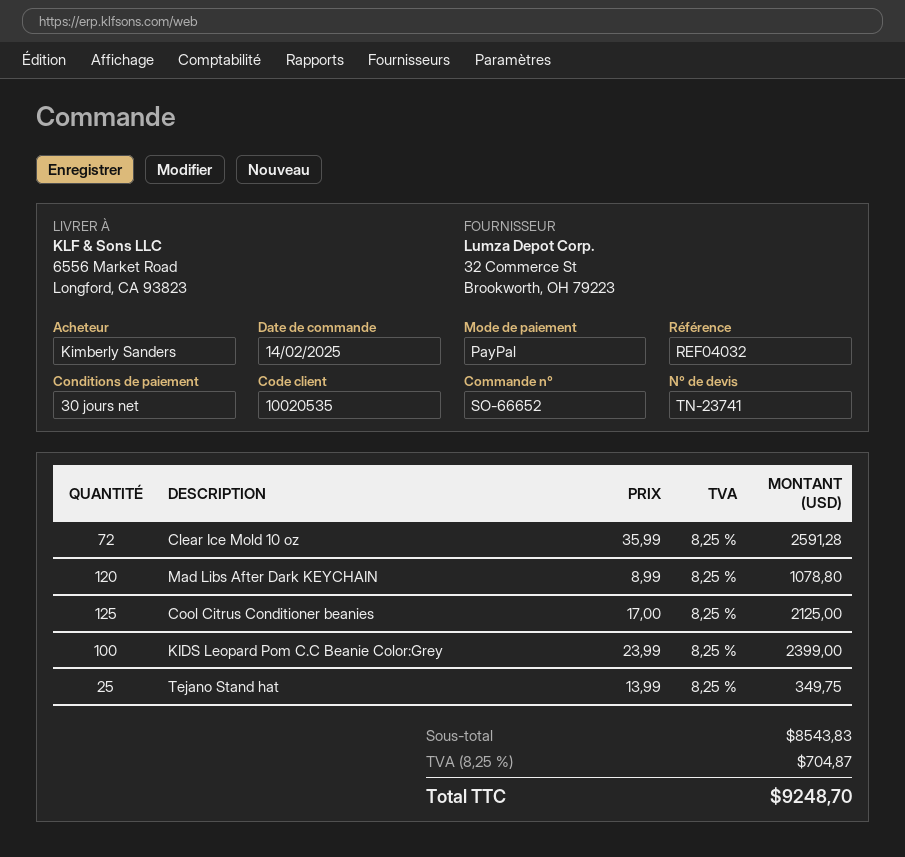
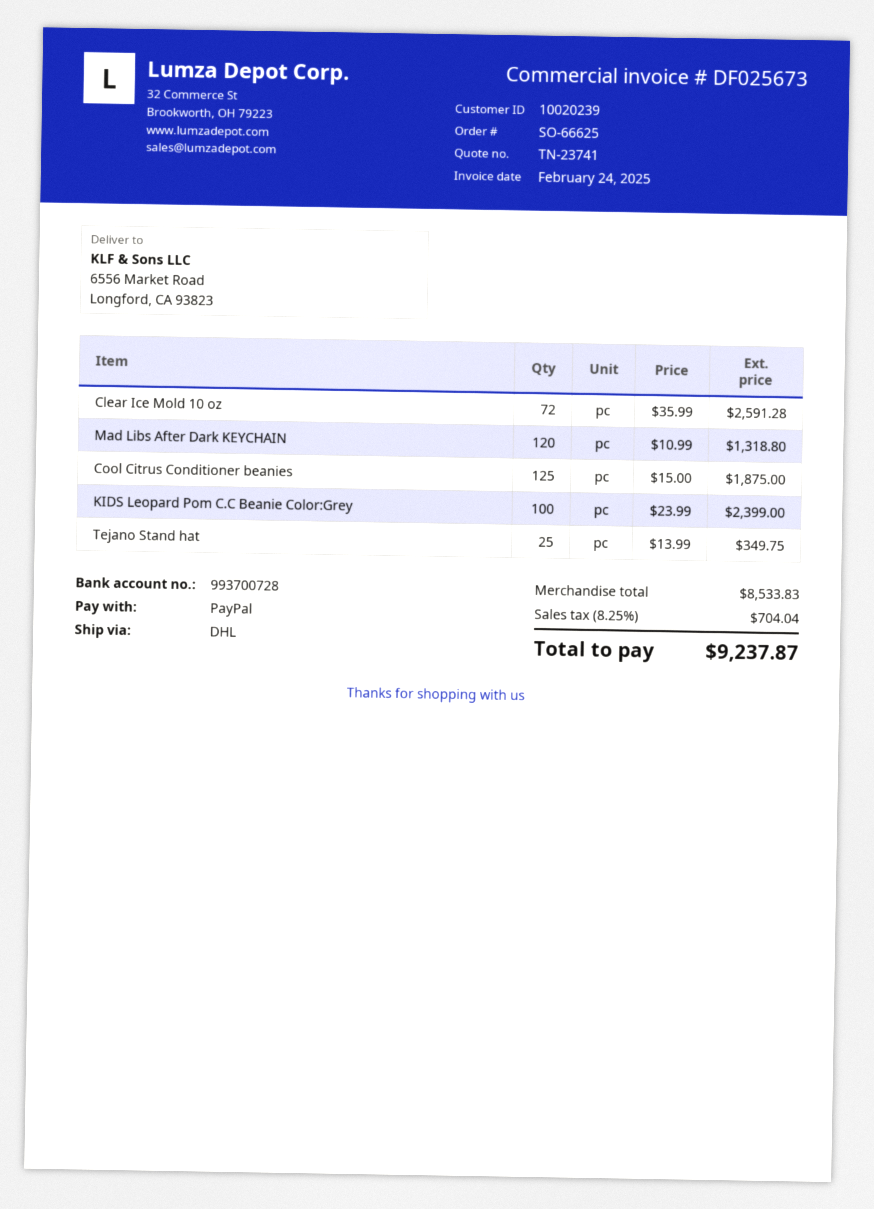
order number: SO-66652 -> SO-66625
customer number: 10020535 -> 10020239
Mad Libs After Dark KEYCHAIN: 120 x 8.99 = 1078.80 -> 120 x 10.99 = 1318.80
Cool Citrus Conditioner beanies: 125 x 17.00 = 2125.00 -> 125 x 15.00 = 1875.00
subtotal: 8543.83 -> 8533.83
tax: 8.25% = 704.87 -> 8.25% = 704.04
total: 9248.70 -> 9237.87

